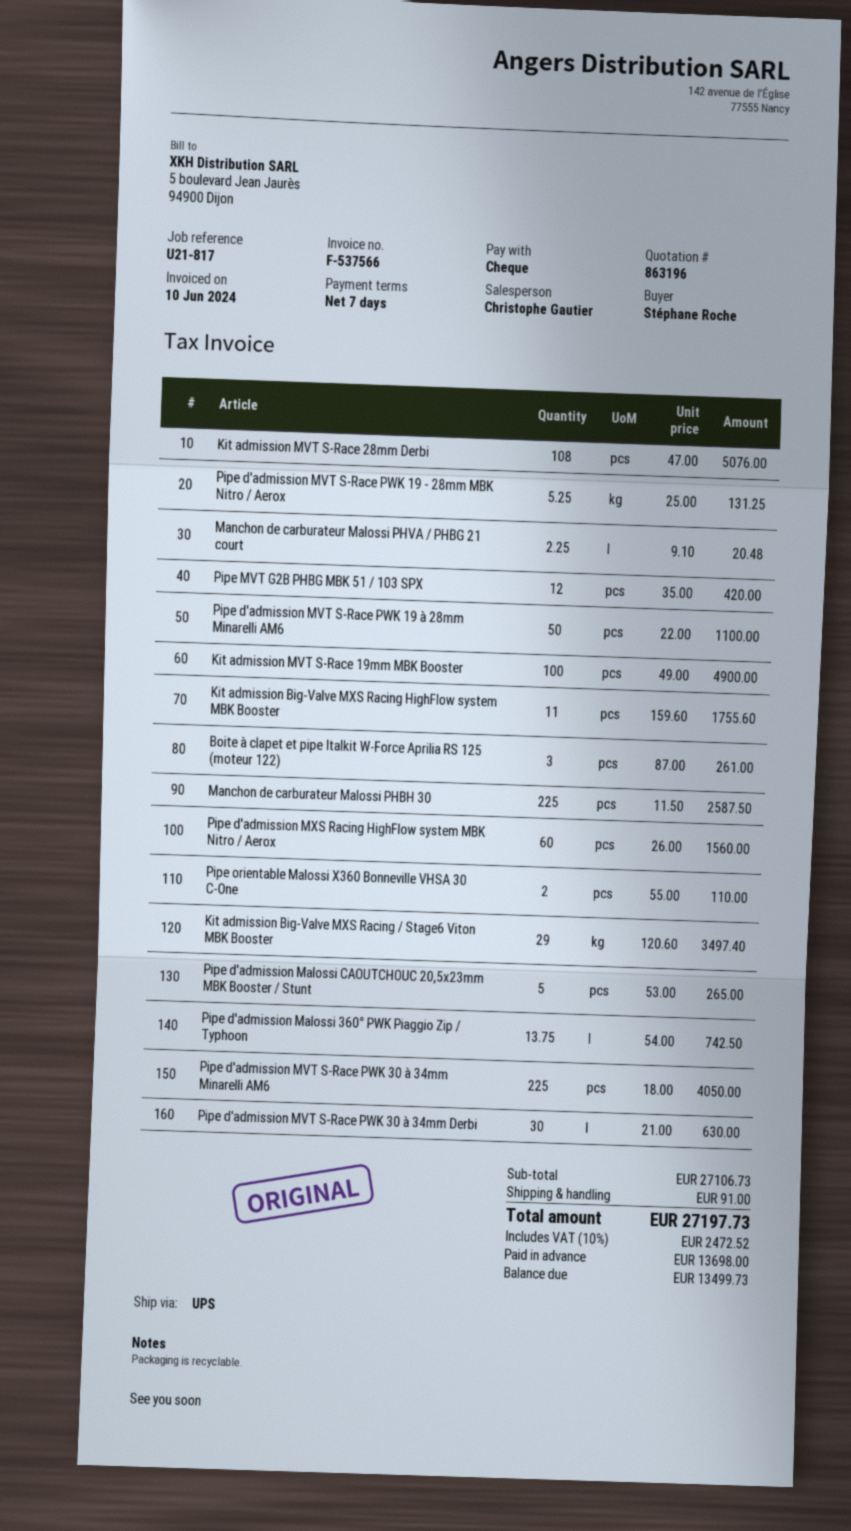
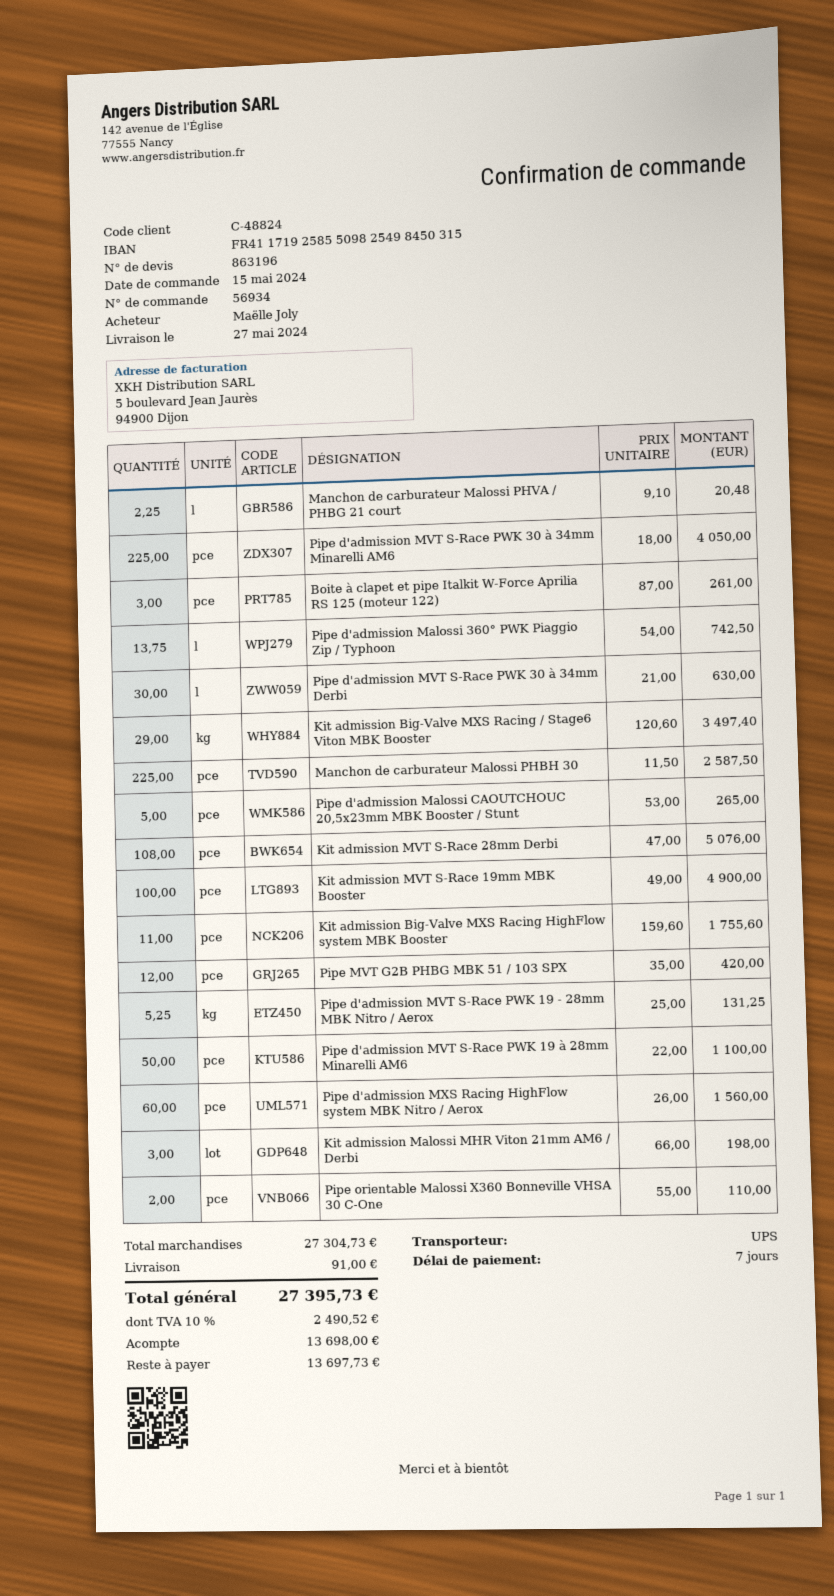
ordered by: Stéphane Roche -> Maëlle Joly
Kit admission Malossi MHR Viton 21mm AM6 / Derbi: none -> 3 x 66.00 = 198.00
subtotal: 27106.73 -> 27304.73
tax: 10% = 2472.52 -> 10% = 2490.52
total: 27197.73 -> 27395.73
balance: 13499.73 -> 13697.73

